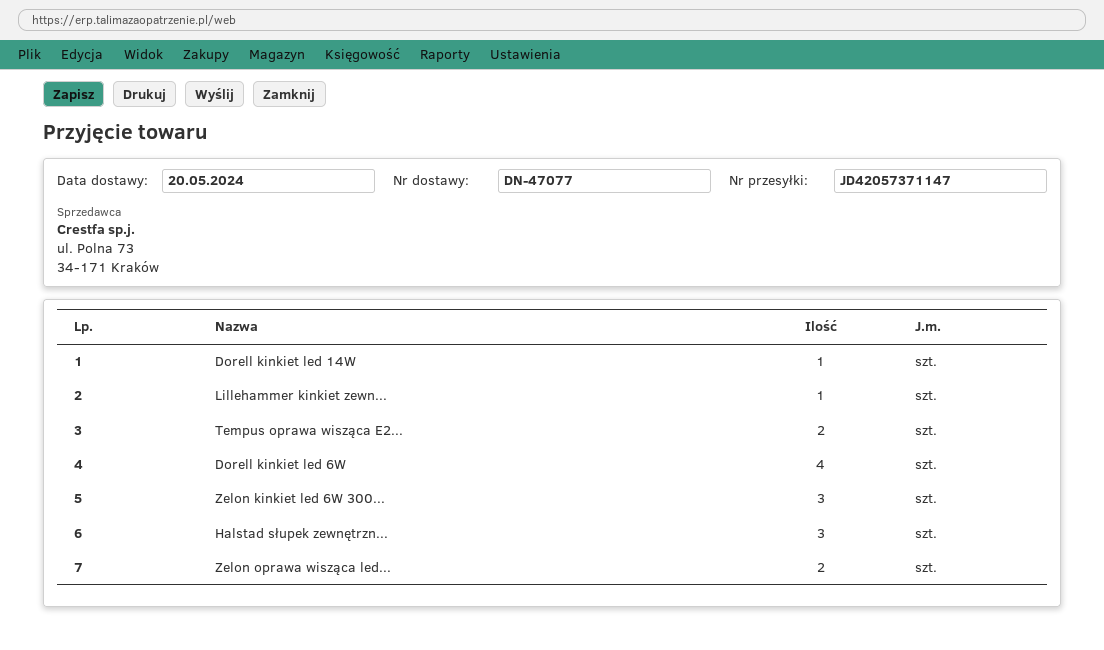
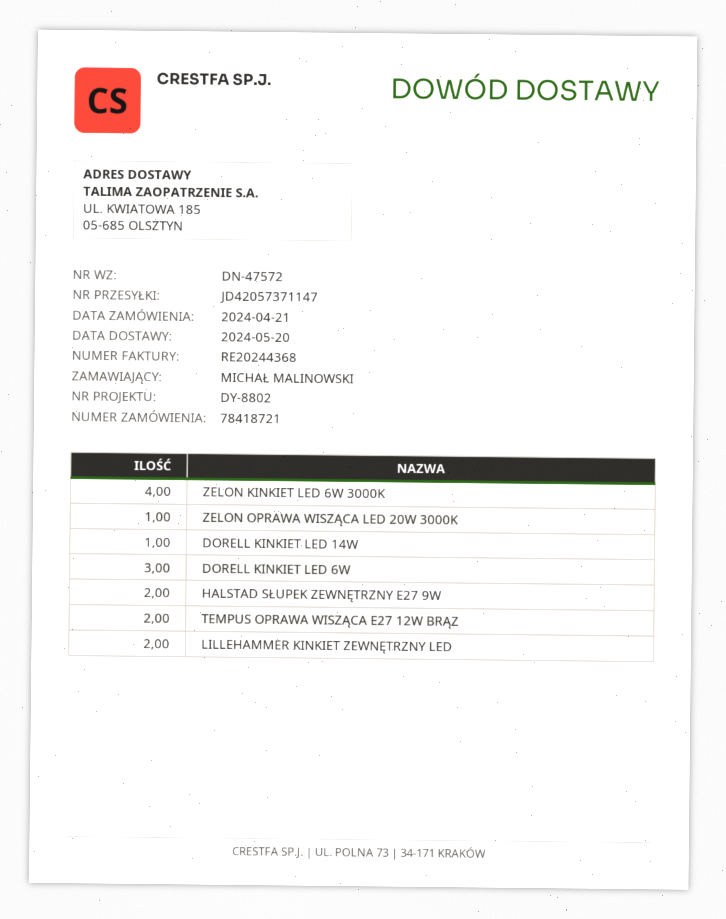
delivery note number: DN-47077 -> DN-47572
Lillehammer kinkiet zewn...: 1 -> 2
Dorell kinkiet led 6W: 4 -> 3
Zelon kinkiet led 6W 300...: 3 -> 4
Halstad słupek zewnętrzn...: 3 -> 2
Zelon oprawa wisząca led...: 2 -> 1

